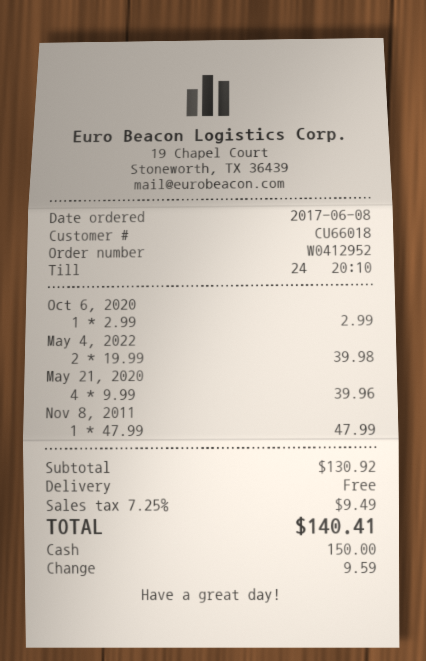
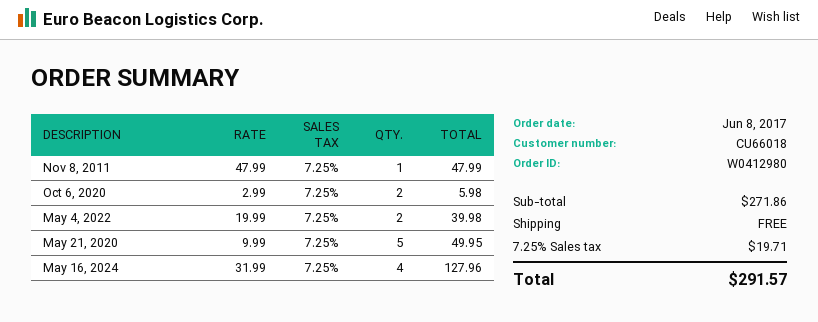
order number: W0412952 -> W0412980
Oct 6, 2020: 1 x 2.99 = 2.99 -> 2 x 2.99 = 5.98
May 21, 2020: 4 x 9.99 = 39.96 -> 5 x 9.99 = 49.95
May 16, 2024: none -> 4 x 31.99 = 127.96
subtotal: 130.92 -> 271.86
tax: 7.25% = 9.49 -> 7.25% = 19.71
total: 140.41 -> 291.57

